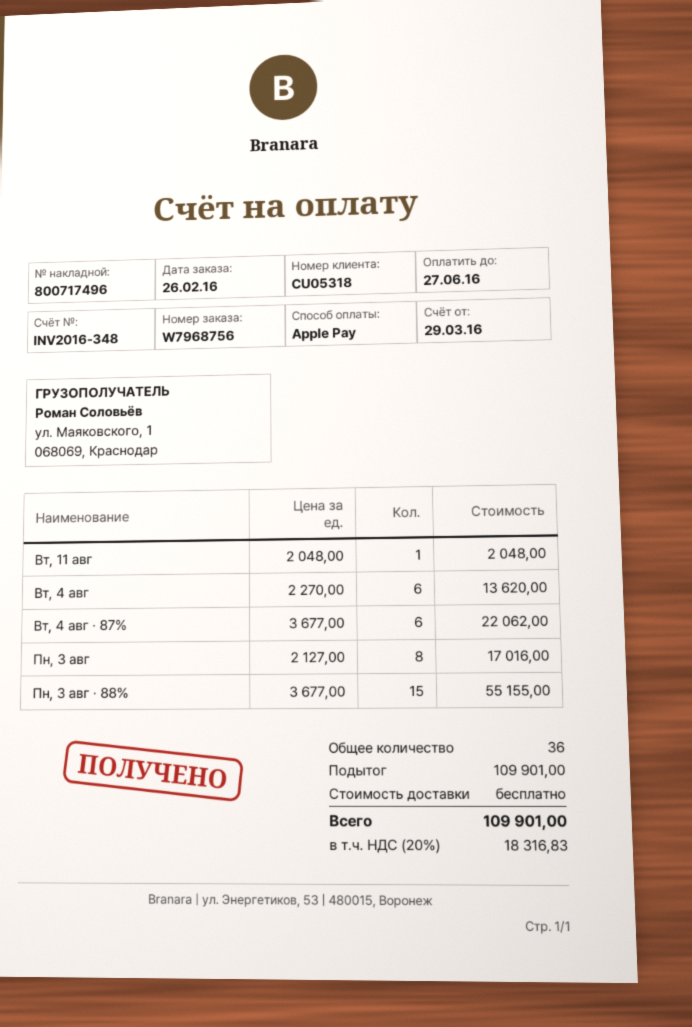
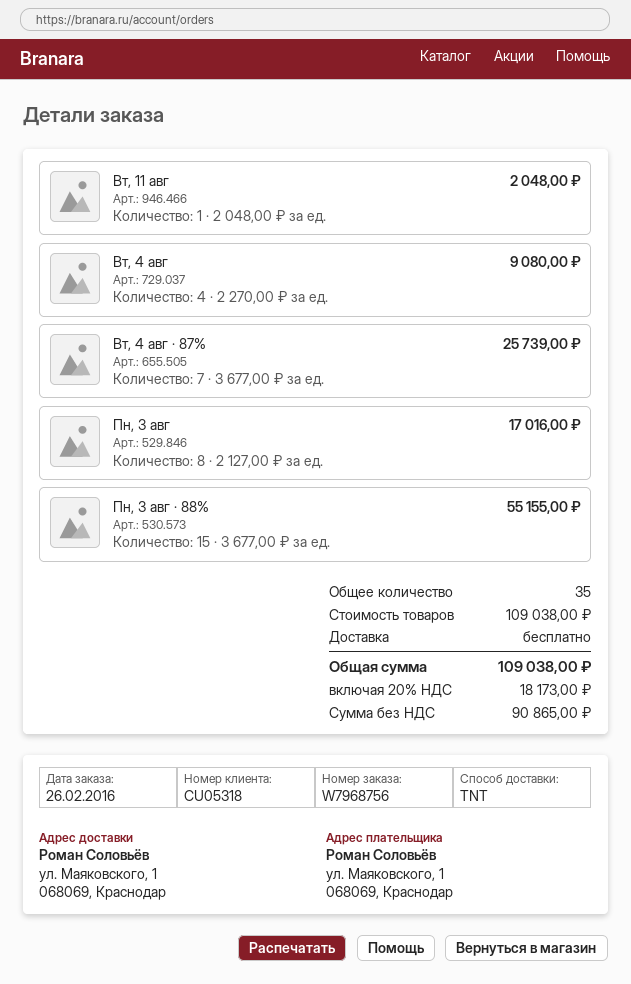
Вт, 4 авг: 6 x 2270.00 = 13620.00 -> 4 x 2270.00 = 9080.00
Вт, 4 авг · 87%: 6 x 3677.00 = 22062.00 -> 7 x 3677.00 = 25739.00
total quantity: 36 -> 35
subtotal: 109901.00 -> 109038.00
tax: 20% = 18316.83 -> 20% = 18173.00
total: 109901.00 -> 109038.00

